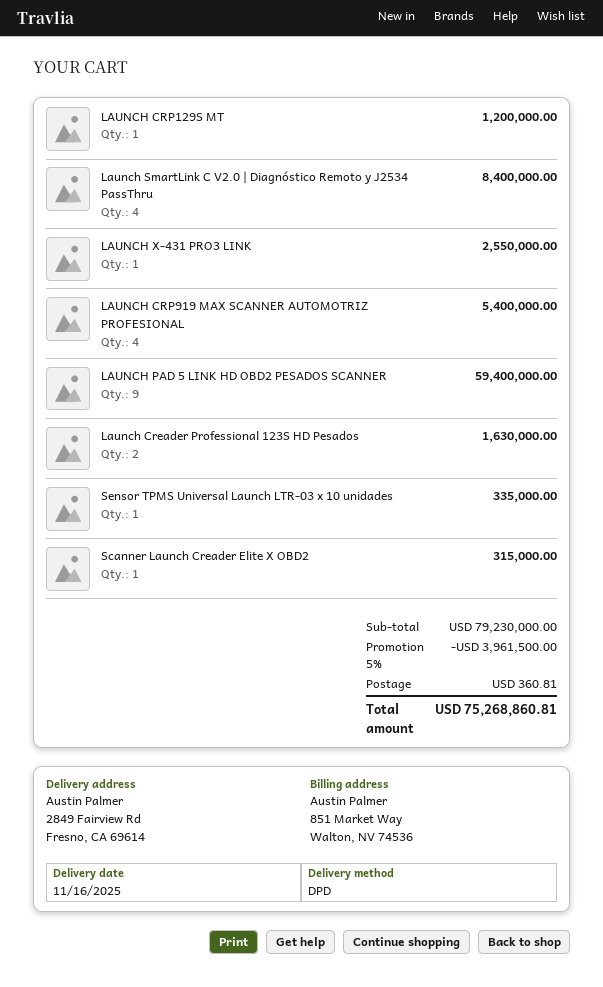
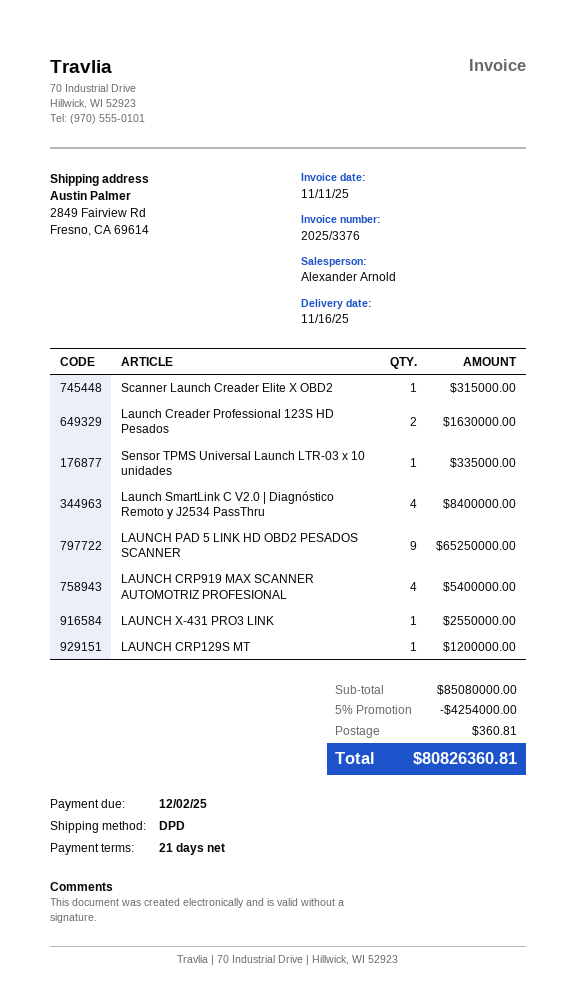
LAUNCH PAD 5 LINK HD OBD2 PESADOS SCANNER: 9 for 59400000.00 -> 9 for 65250000.00
subtotal: 79230000.00 -> 85080000.00
discount: 5% = 3961500.00 -> 5% = 4254000.00
total: 75268860.81 -> 80826360.81

